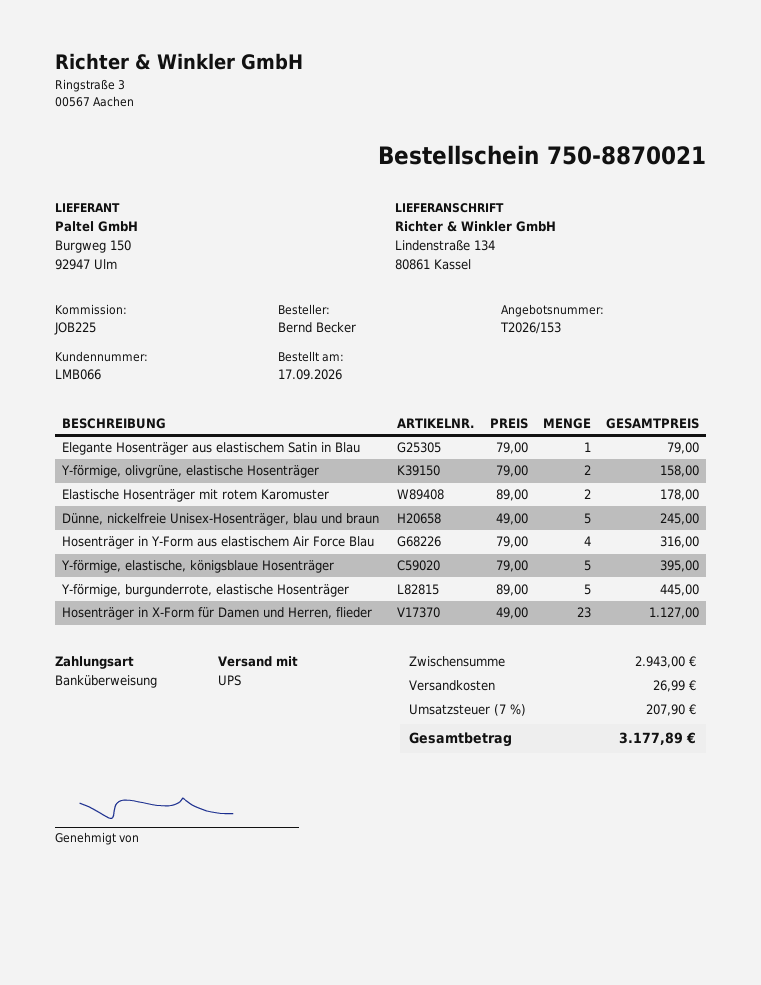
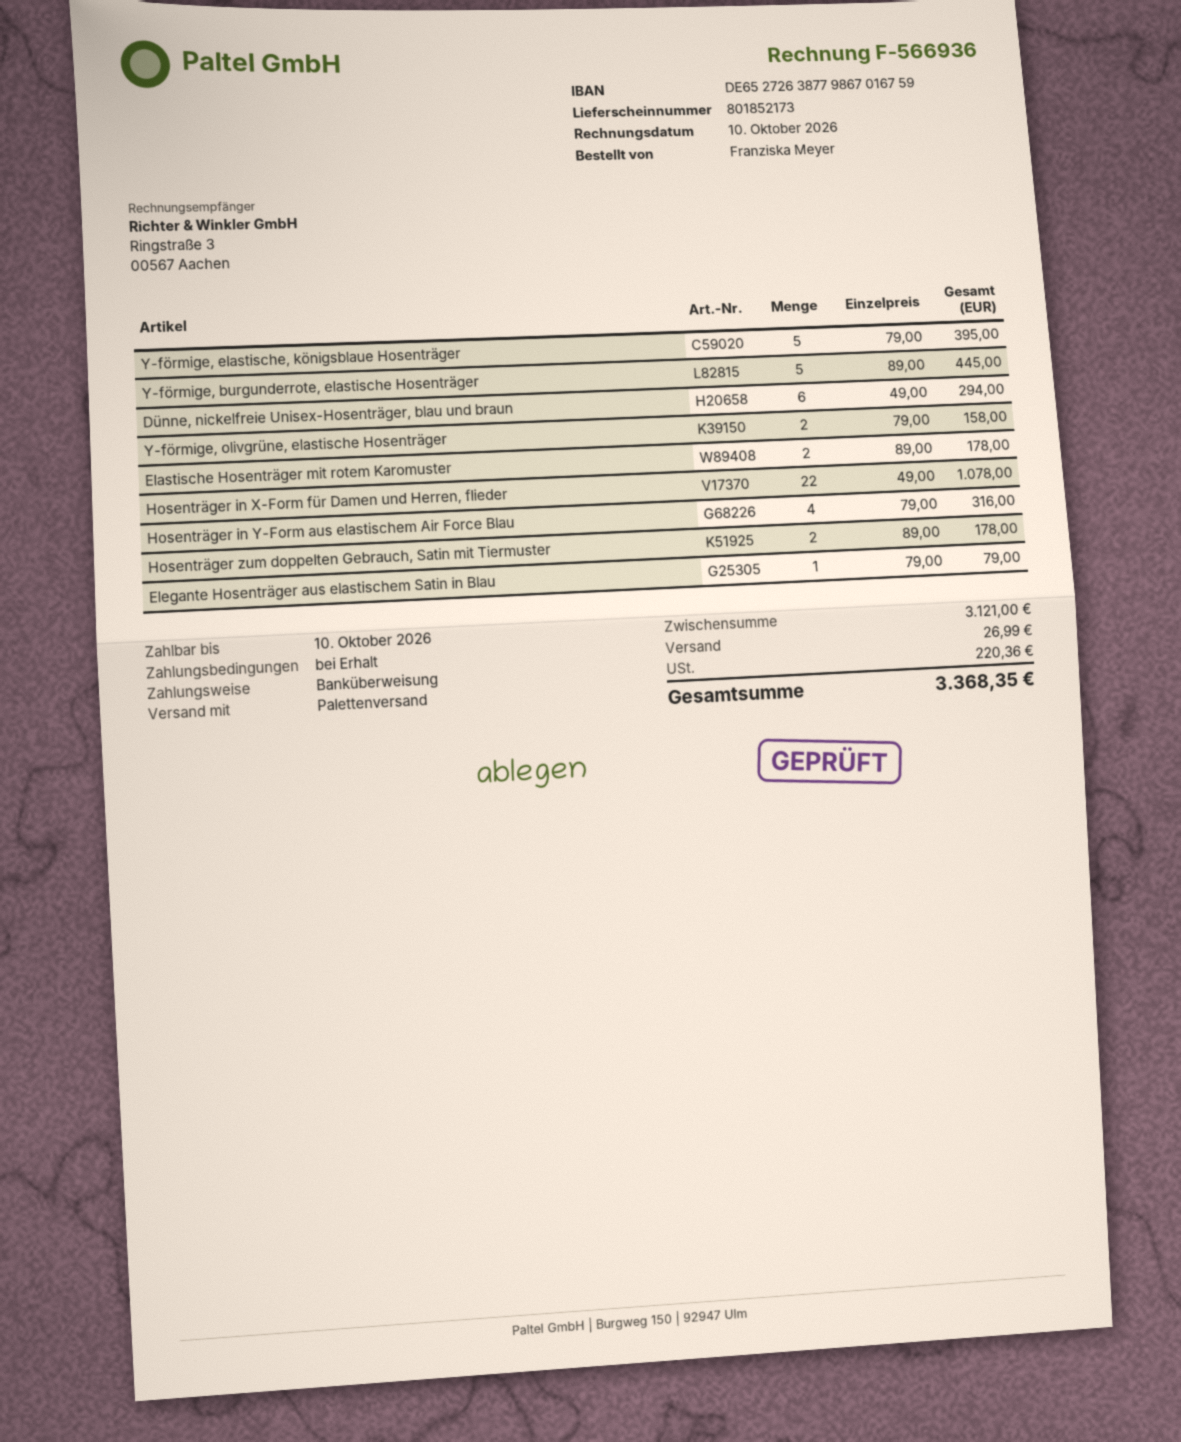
ordered by: Bernd Becker -> Franziska Meyer
shipping method: UPS -> pallet freight
Dünne, nickelfreie Unisex-Hosenträger, blau und braun: 5 x 49.00 = 245.00 -> 6 x 49.00 = 294.00
Hosenträger in X-Form für Damen und Herren, flieder: 23 x 49.00 = 1127.00 -> 22 x 49.00 = 1078.00
Hosenträger zum doppelten Gebrauch, Satin mit Tiermuster: none -> 2 x 89.00 = 178.00
subtotal: 2943.00 -> 3121.00
tax: 207.90 -> 220.36
total: 3177.89 -> 3368.35

